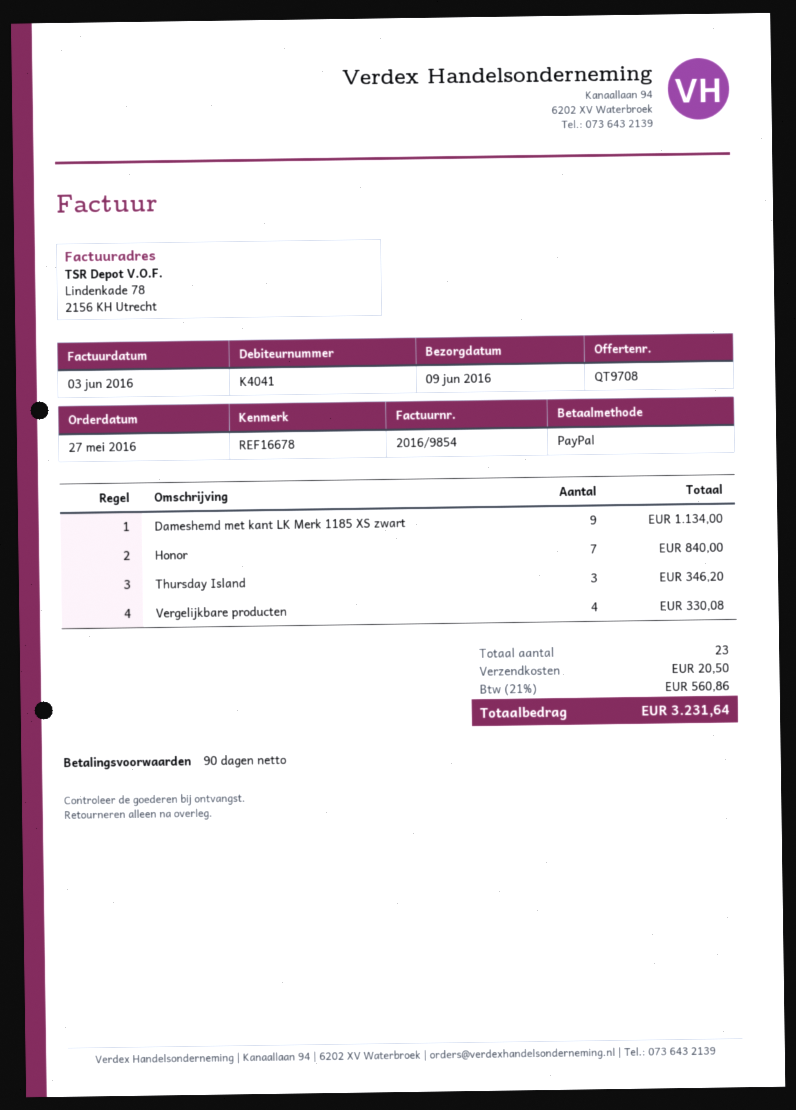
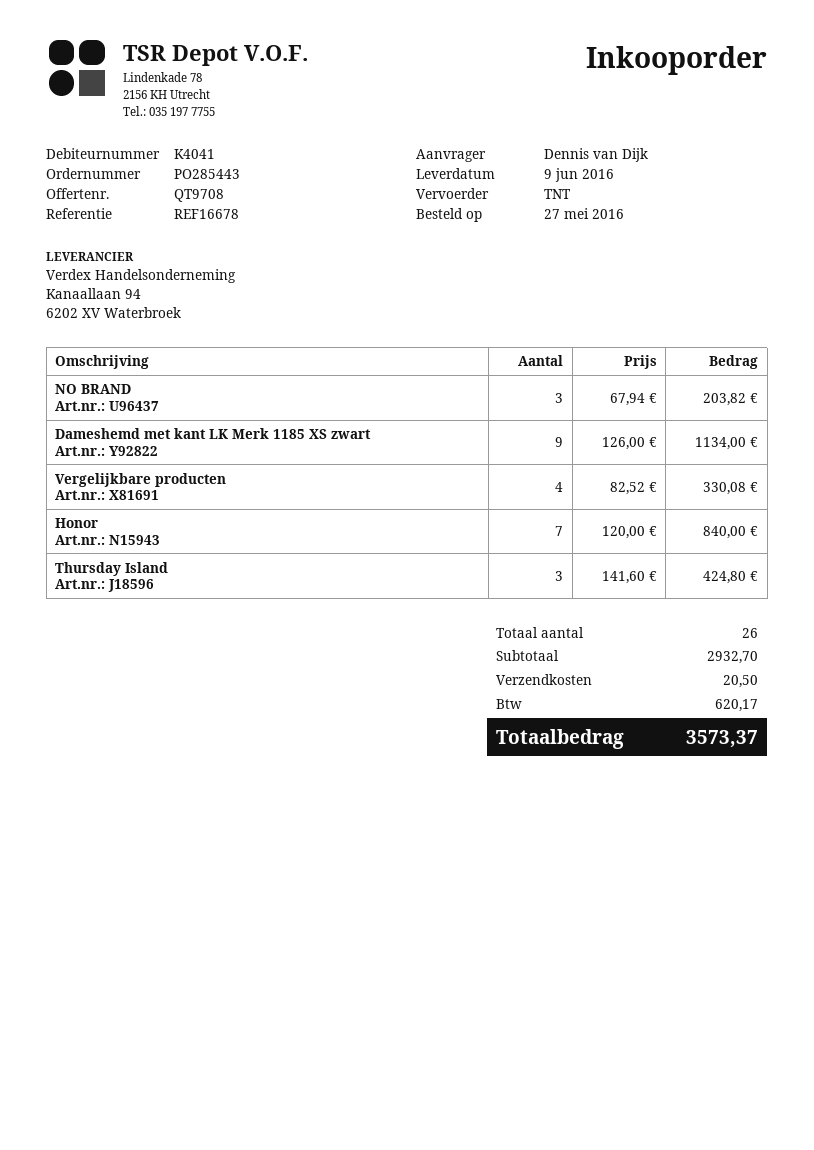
Thursday Island: 3 for 346.20 -> 3 for 424.80
NO BRAND: none -> 3 for 203.82
total quantity: 23 -> 26
tax: 560.86 -> 620.17
total: 3231.64 -> 3573.37

